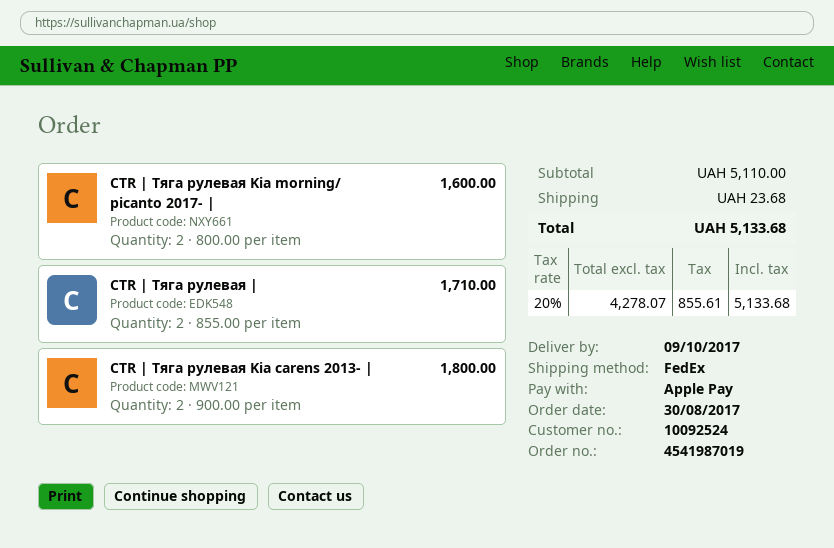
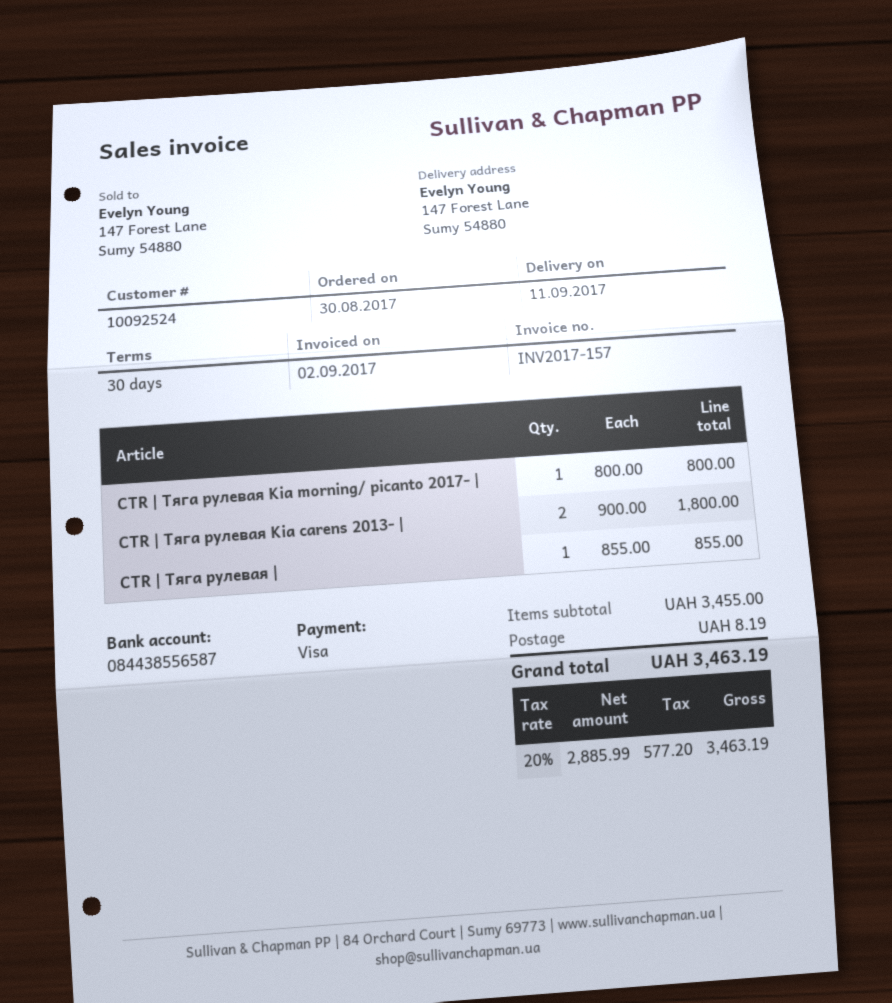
delivery date: 2017-10-09 -> 2017-09-11
payment method: Apple Pay -> Visa
CTR | Тяга рулевая Kia morning/ picanto 2017- |: 2 x 800.00 = 1600.00 -> 1 x 800.00 = 800.00
CTR | Тяга рулевая |: 2 x 855.00 = 1710.00 -> 1 x 855.00 = 855.00
subtotal: 5110.00 -> 3455.00
shipping: 23.68 -> 8.19
net: 4278.07 -> 2885.99
tax: 20% = 855.61 -> 20% = 577.20
total: 5133.68 -> 3463.19

